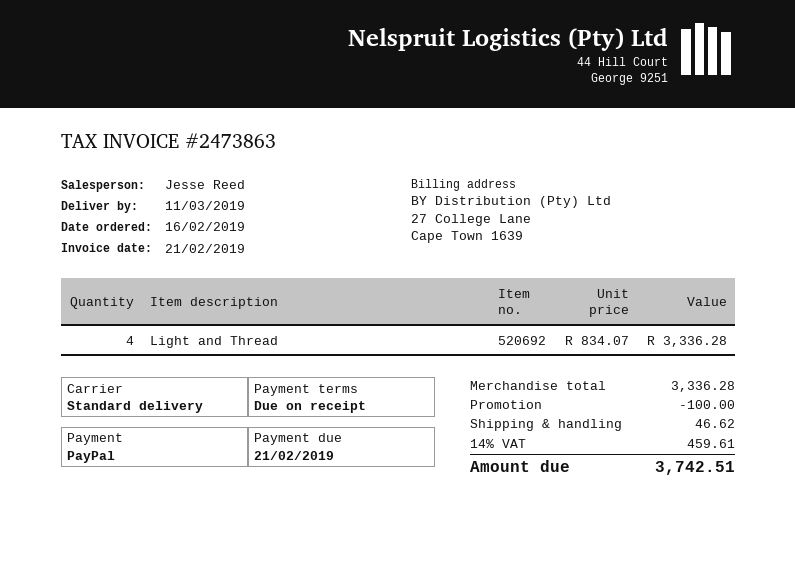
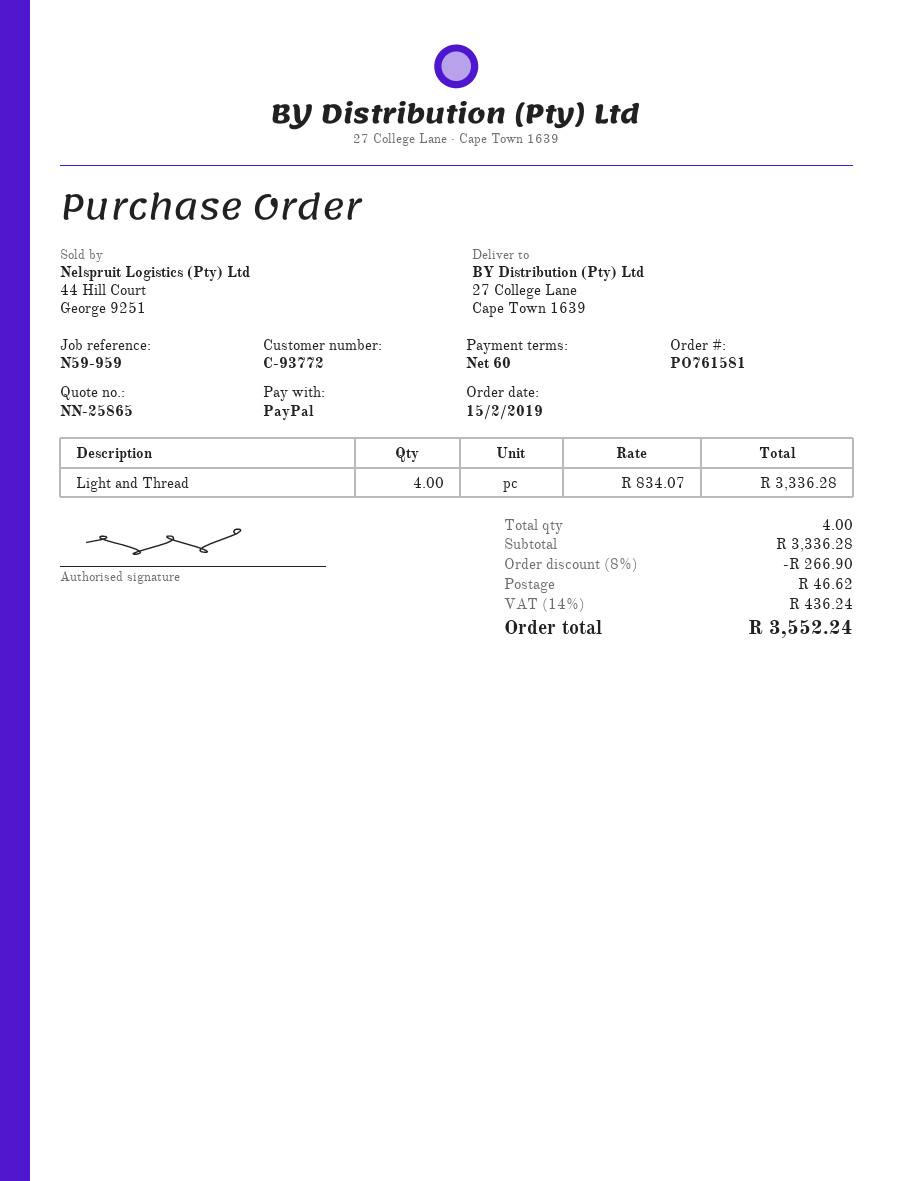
order date: 2019-02-16 -> 2019-02-15
payment terms: on receipt -> 60 days
discount: 100.00 -> 266.90
tax: 14% = 459.61 -> 14% = 436.24
total: 3742.51 -> 3552.24

